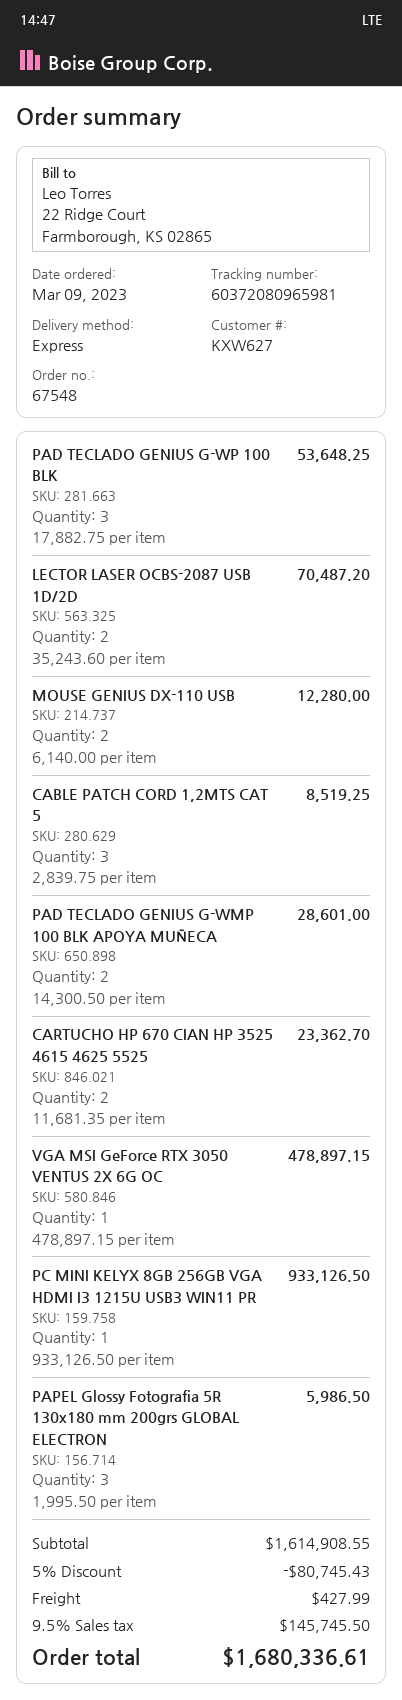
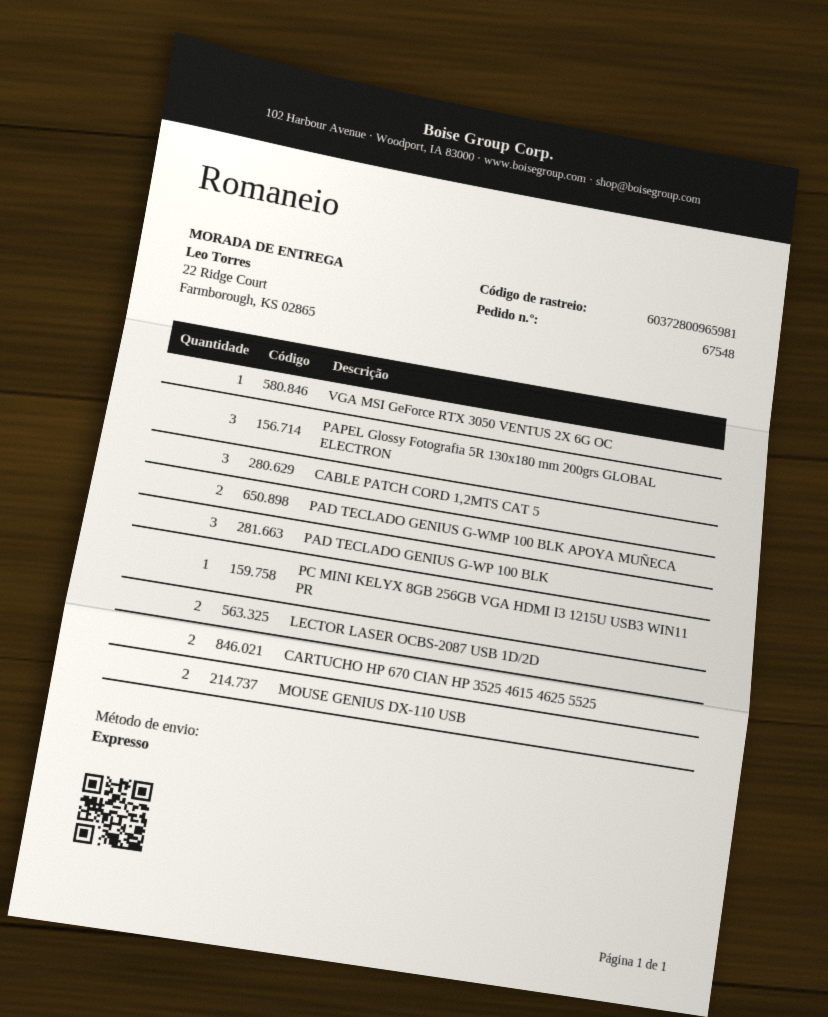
tracking number: 60372080965981 -> 60372800965981

